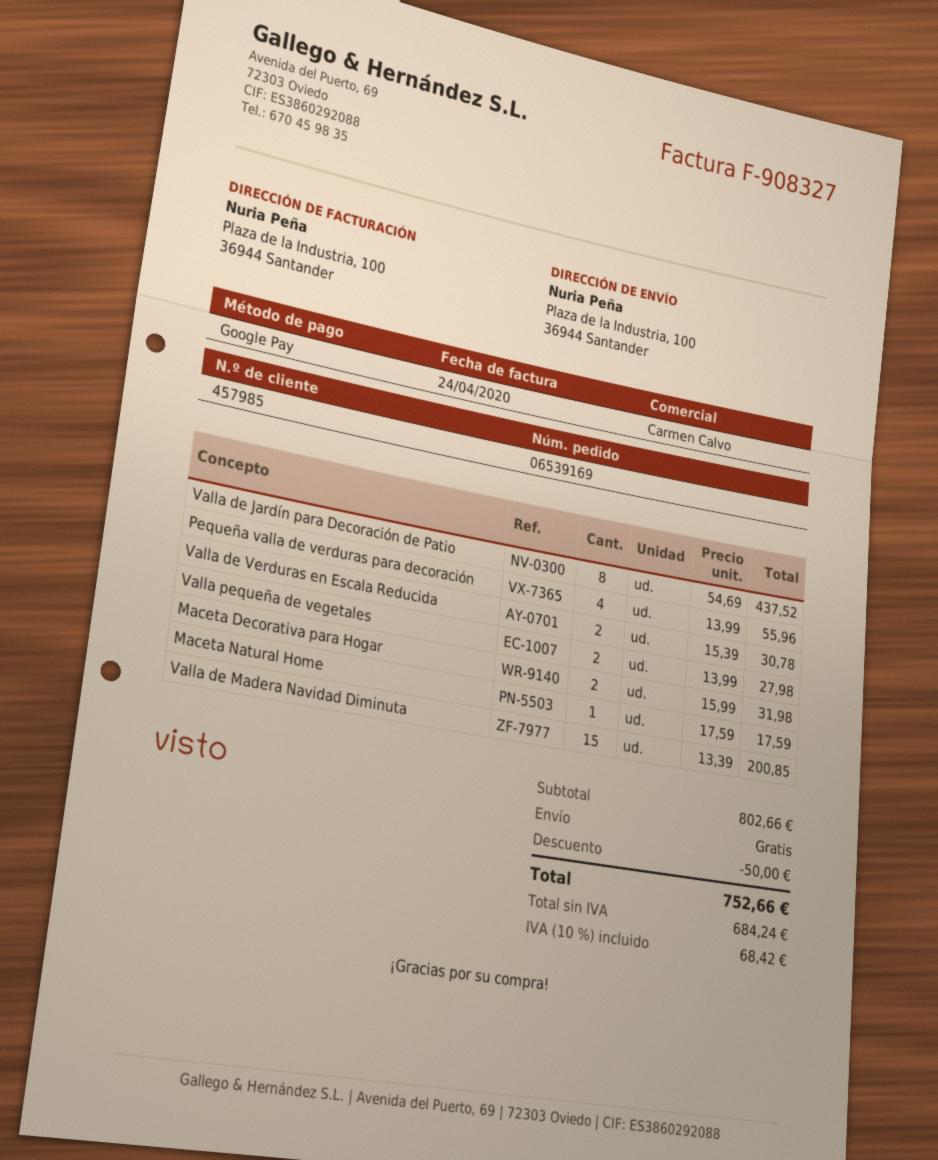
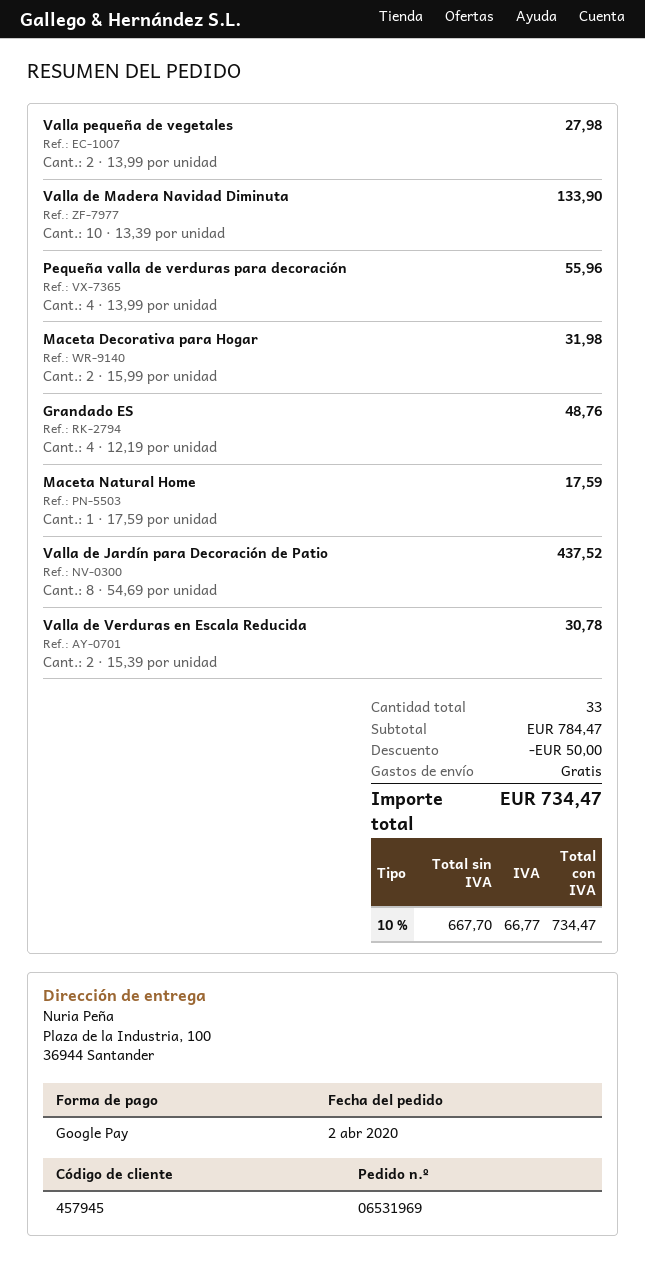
order number: 06539169 -> 06531969
customer number: 457985 -> 457945
Valla de Madera Navidad Diminuta: 15 x 13.39 = 200.85 -> 10 x 13.39 = 133.90
Grandado ES: none -> 4 x 12.19 = 48.76
subtotal: 802.66 -> 784.47
net: 684.24 -> 667.70
tax: 10% = 68.42 -> 10% = 66.77
total: 752.66 -> 734.47

